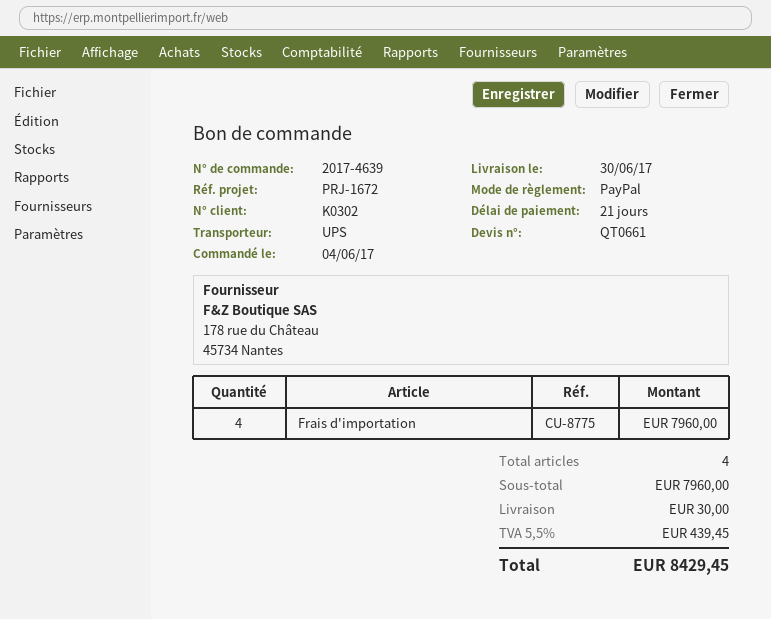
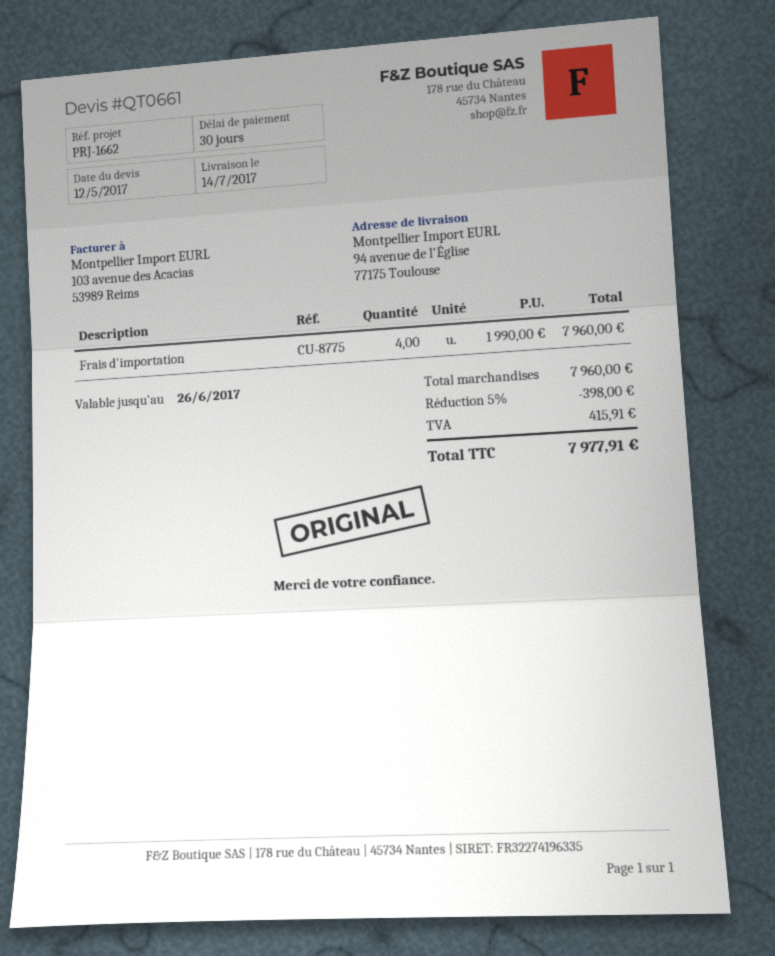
delivery date: 2017-06-30 -> 2017-07-14
payment terms: 21 days -> 30 days
reference: PRJ-1672 -> PRJ-1662
discount: none -> 5% = 398.00
shipping: 30.00 -> none
tax: 439.45 -> 415.91
total: 8429.45 -> 7977.91

